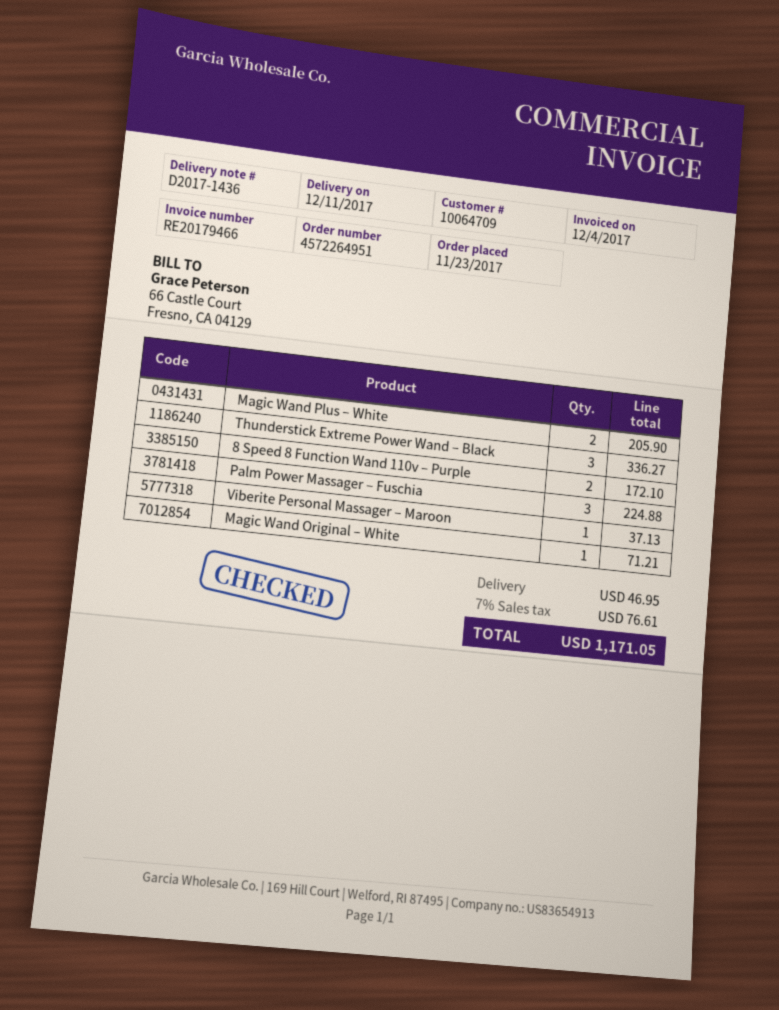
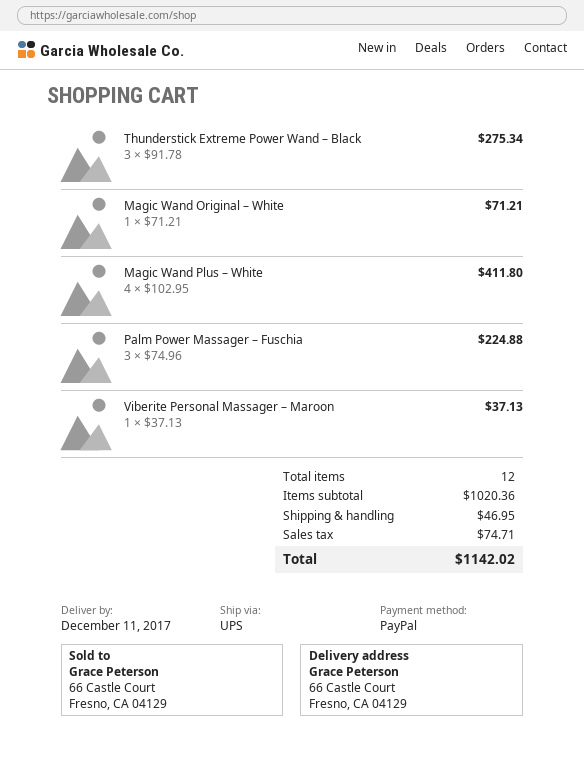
Magic Wand Plus – White: 2 for 205.90 -> 4 for 411.80
Thunderstick Extreme Power Wand – Black: 3 for 336.27 -> 3 for 275.34
8 Speed 8 Function Wand 110v – Purple: 2 for 172.10 -> none
tax: 76.61 -> 74.71
total: 1171.05 -> 1142.02

